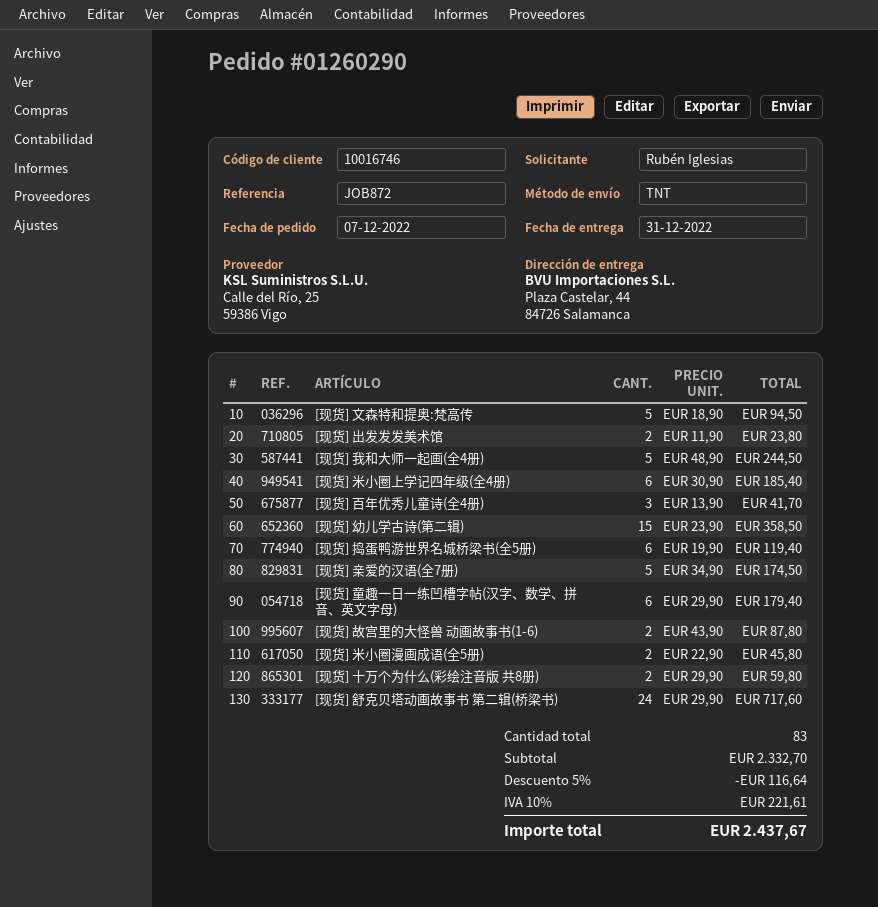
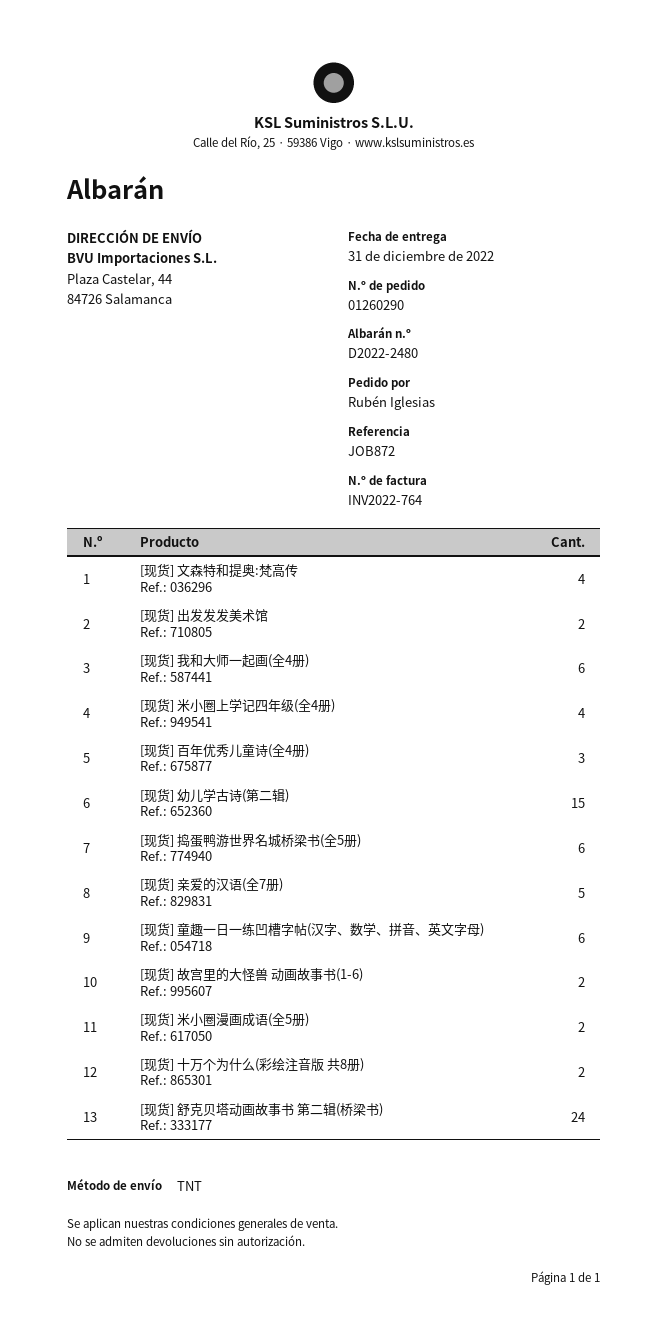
[现货] 文森特和提奥:梵高传: 5 -> 4
[现货] 我和大师一起画(全4册): 5 -> 6
[现货] 米小圈上学记四年级(全4册): 6 -> 4

